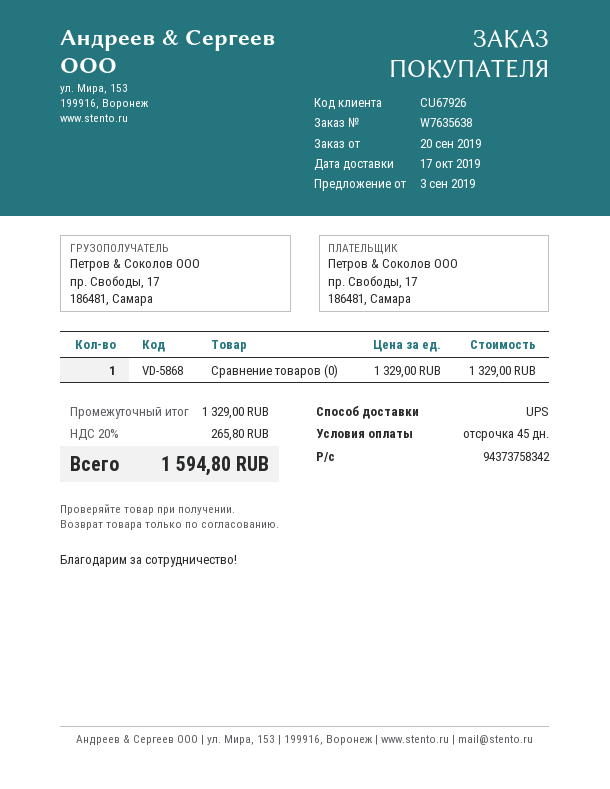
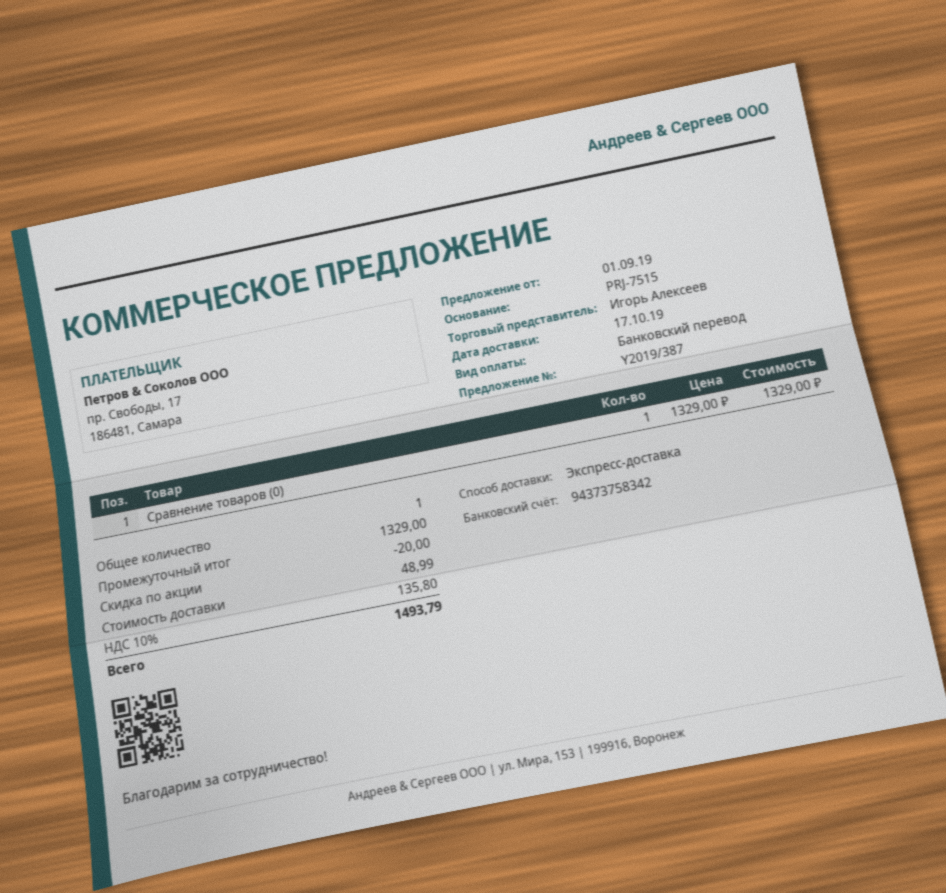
quote date: 2019-09-03 -> 2019-09-01
shipping method: UPS -> express
discount: none -> 20.00
shipping: none -> 48.99
tax: 20% = 265.80 -> 10% = 135.80
total: 1594.80 -> 1493.79

